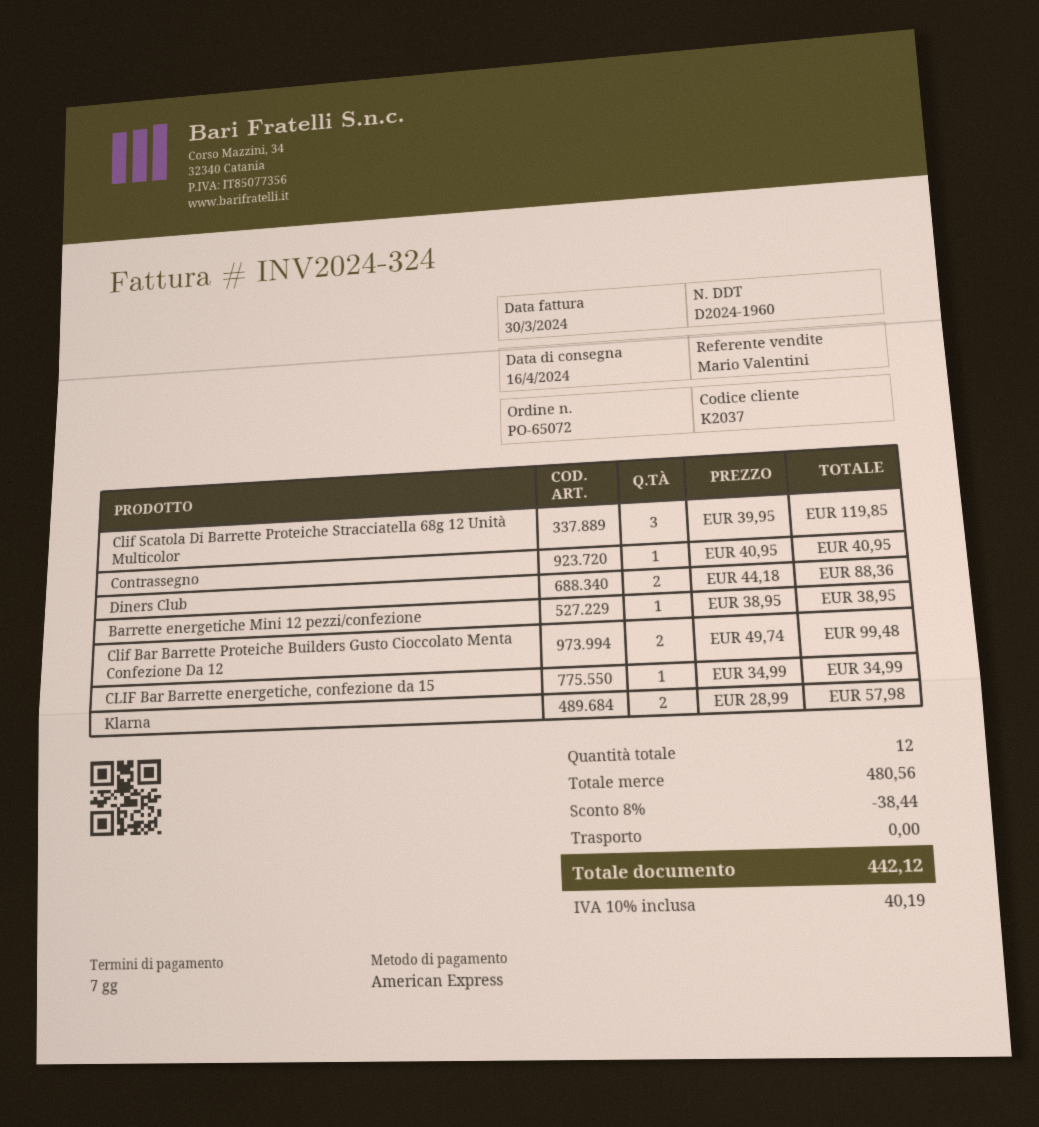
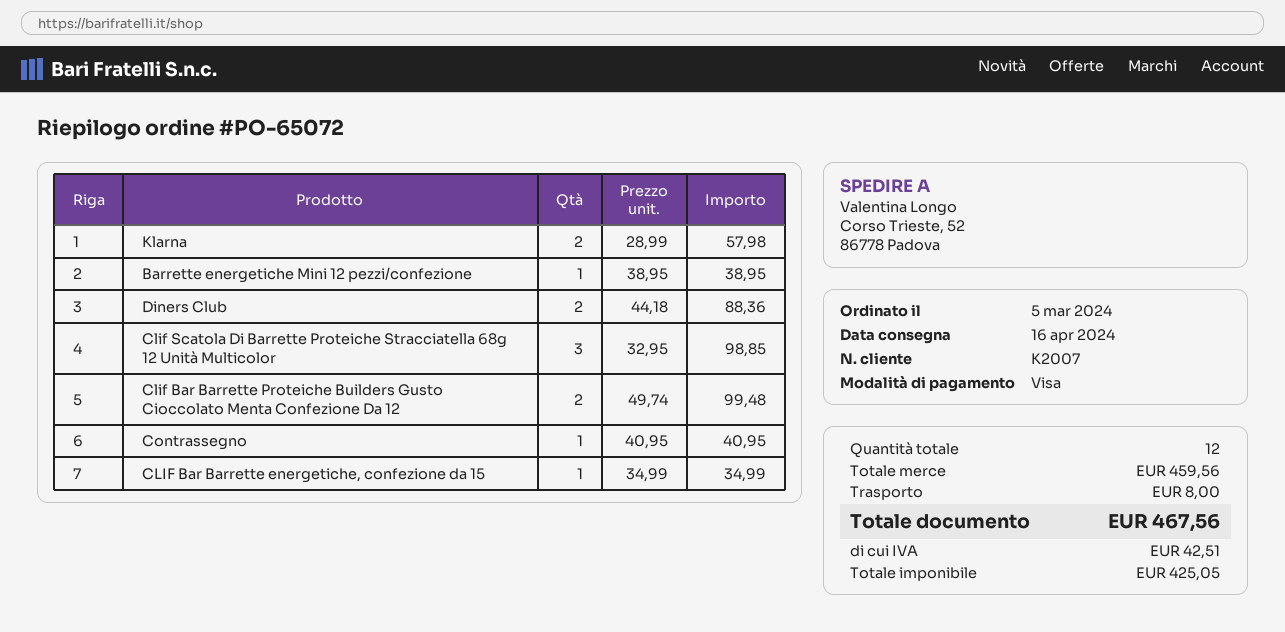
customer number: K2037 -> K2007
payment method: American Express -> Visa
Clif Scatola Di Barrette Proteiche Stracciatella 68g 12 Unità Multicolor: 3 x 39.95 = 119.85 -> 3 x 32.95 = 98.85
subtotal: 480.56 -> 459.56
discount: 8% = 38.44 -> none
shipping: 0.00 -> 8.00
tax: 40.19 -> 42.51
total: 442.12 -> 467.56

